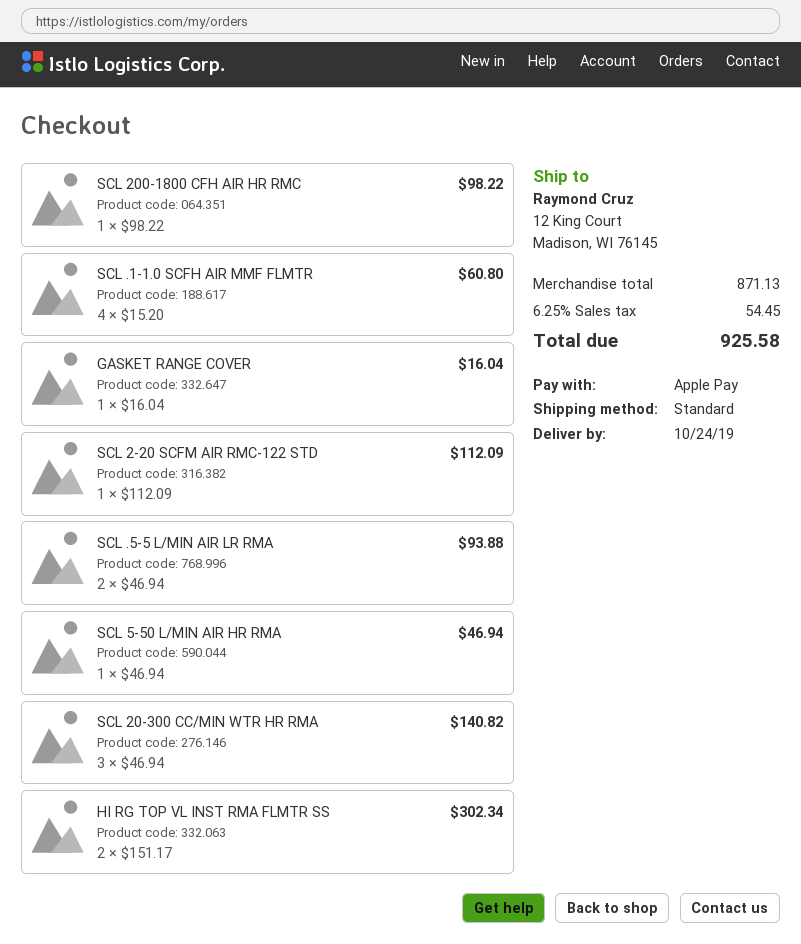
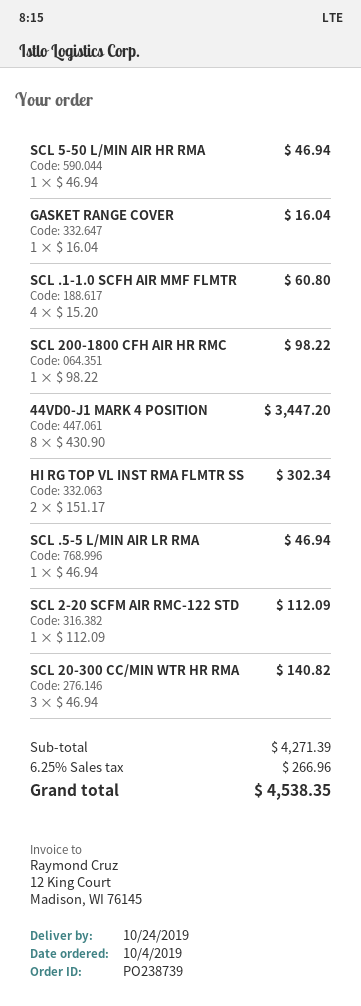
SCL .5-5 L/MIN AIR LR RMA: 2 x 46.94 = 93.88 -> 1 x 46.94 = 46.94
44VD0-J1 MARK 4 POSITION: none -> 8 x 430.90 = 3447.20
subtotal: 871.13 -> 4271.39
tax: 6.25% = 54.45 -> 6.25% = 266.96
total: 925.58 -> 4538.35

